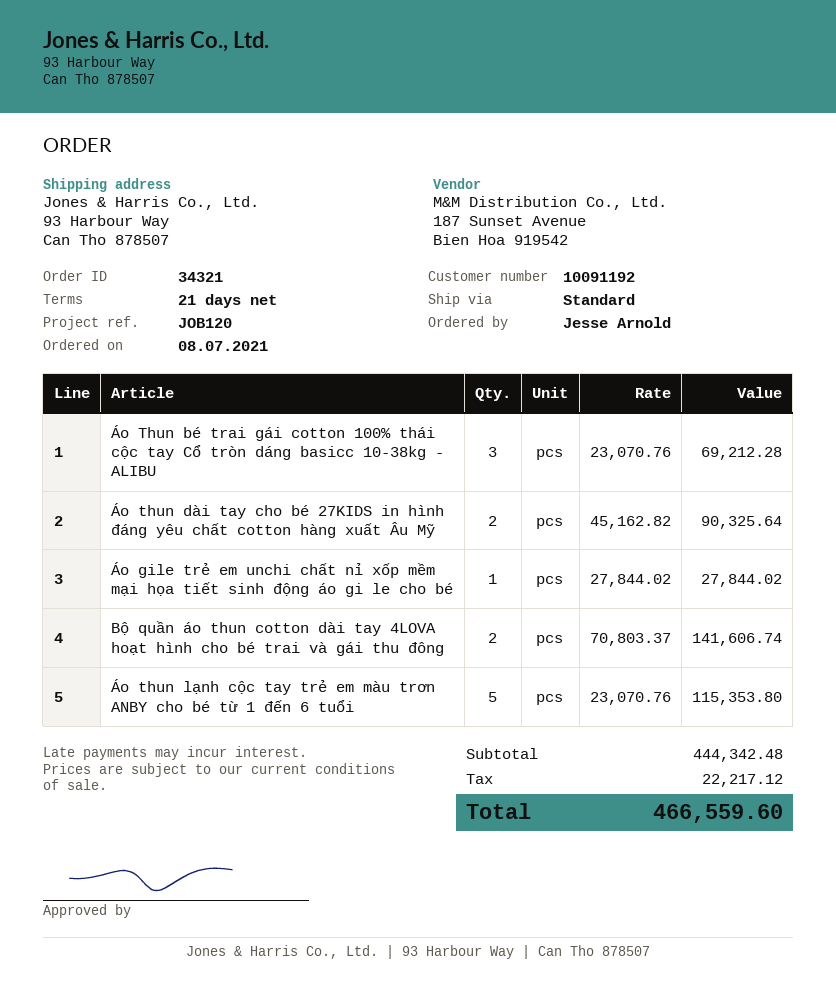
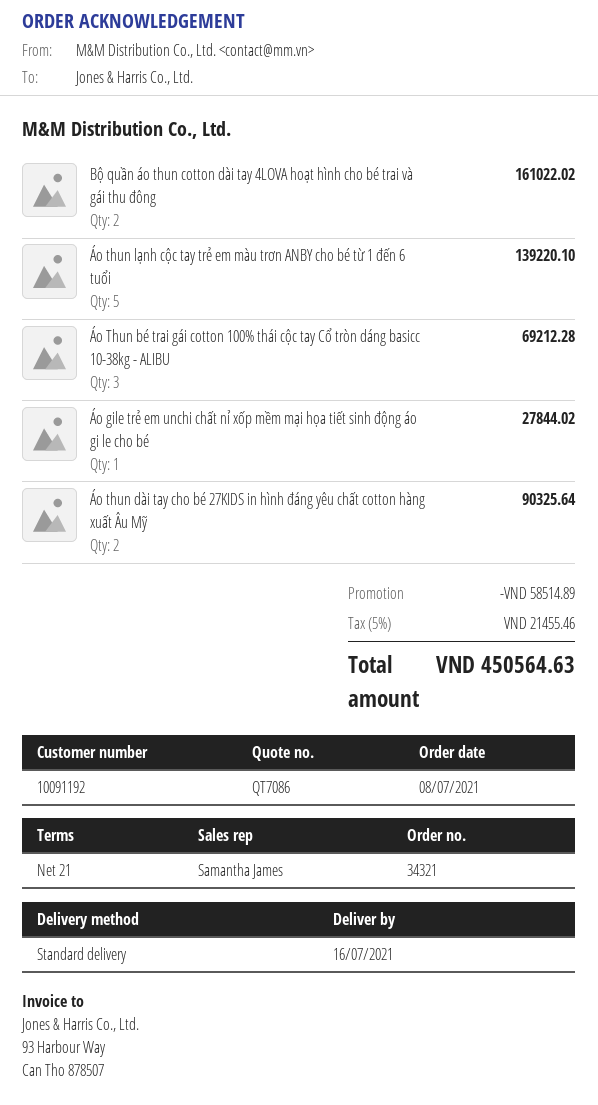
Bộ quần áo thun cotton dài tay 4LOVA hoạt hình cho bé trai và gái thu đông: 2 for 141606.74 -> 2 for 161022.02
Áo thun lạnh cộc tay trẻ em màu trơn ANBY cho bé từ 1 đến 6 tuổi: 5 for 115353.80 -> 5 for 139220.10
discount: none -> 58514.89
tax: 22217.12 -> 21455.46
total: 466559.60 -> 450564.63

